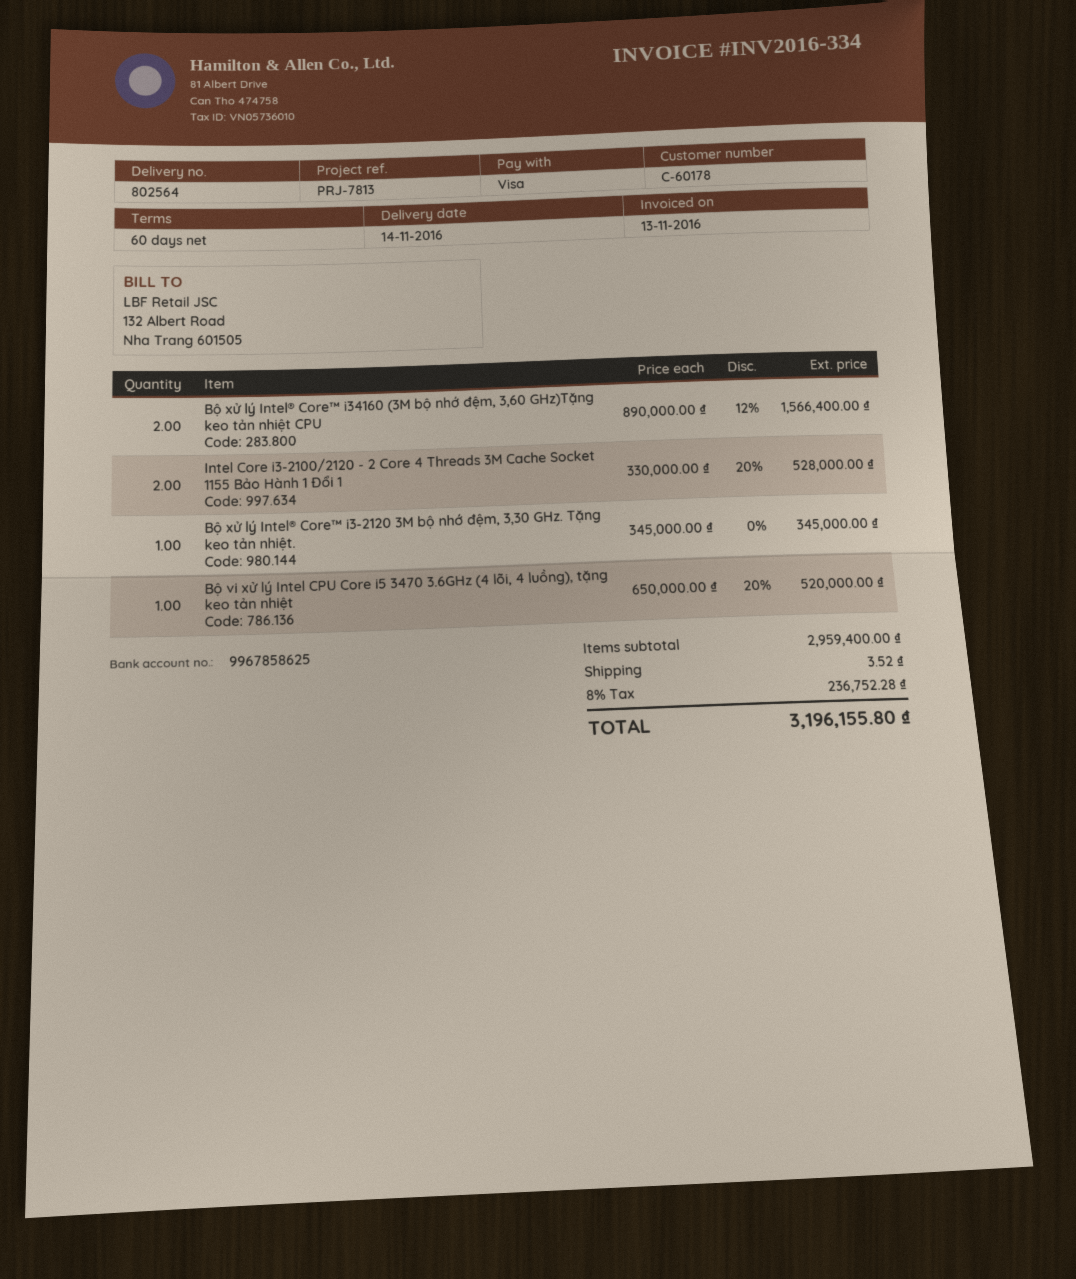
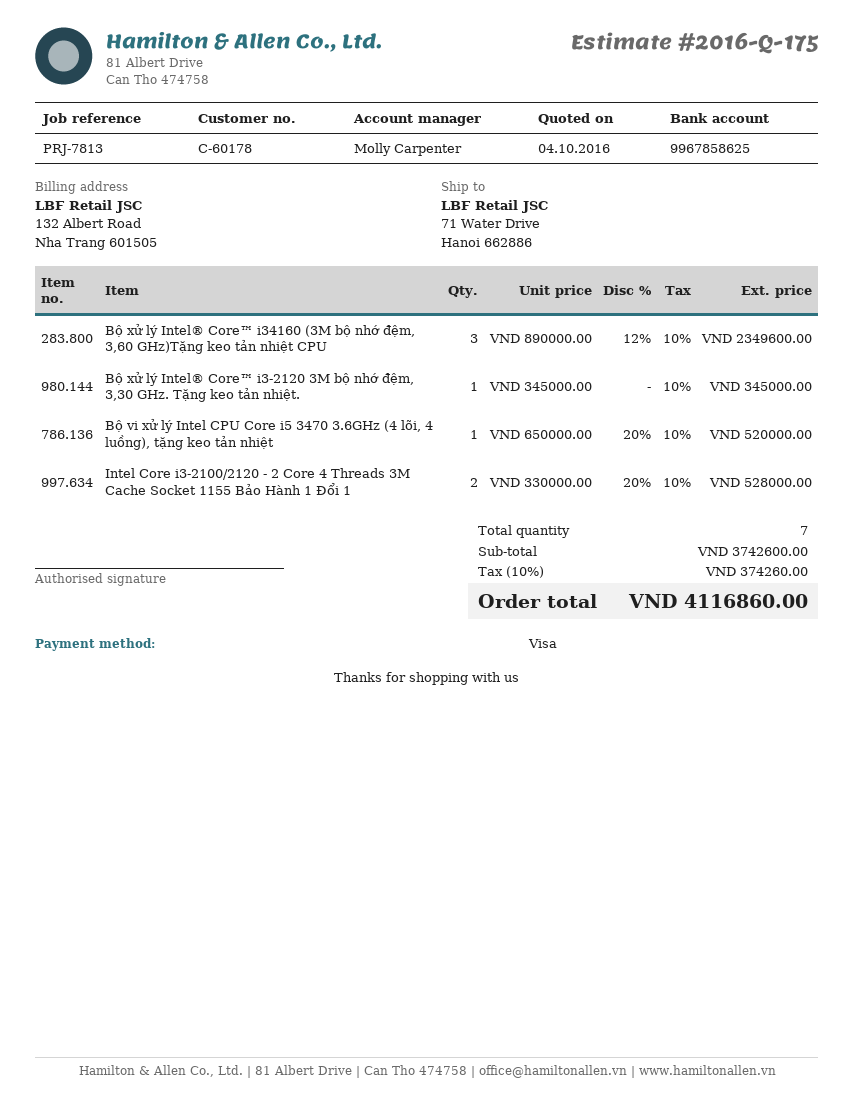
Bộ xử lý Intel® Core™ i34160 (3M bộ nhớ đệm, 3,60 GHz)Tặng keo tản nhiệt CPU: 2 x 890000.00 - 12% = 1566400.00 -> 3 x 890000.00 - 12% = 2349600.00
subtotal: 2959400.00 -> 3742600.00
shipping: 3.52 -> none
tax: 8% = 236752.28 -> 10% = 374260.00
total: 3196155.80 -> 4116860.00

